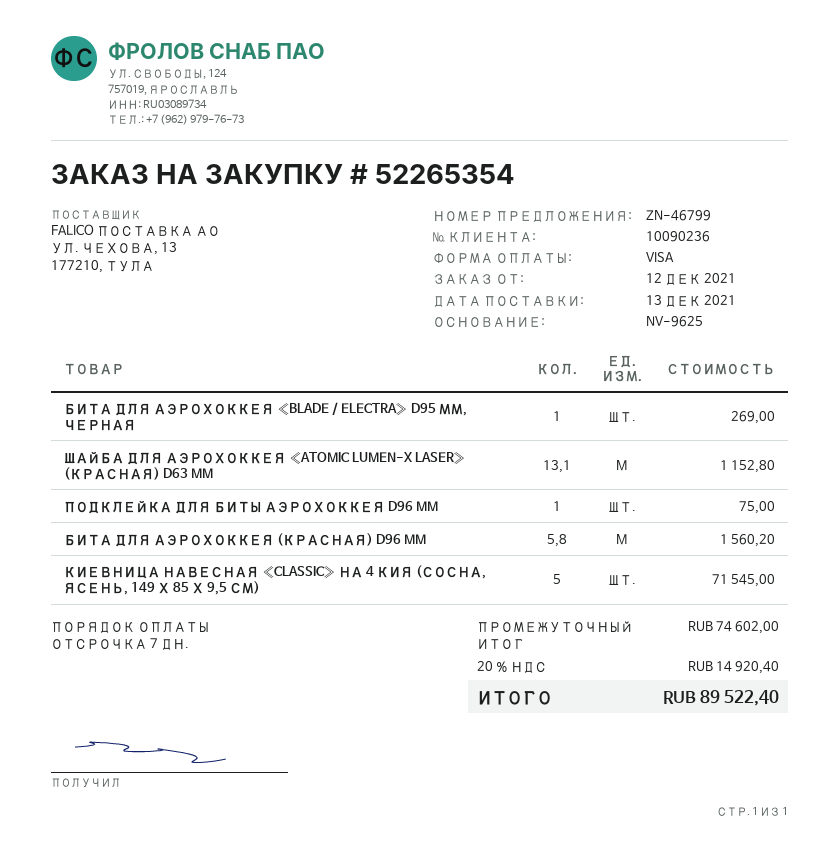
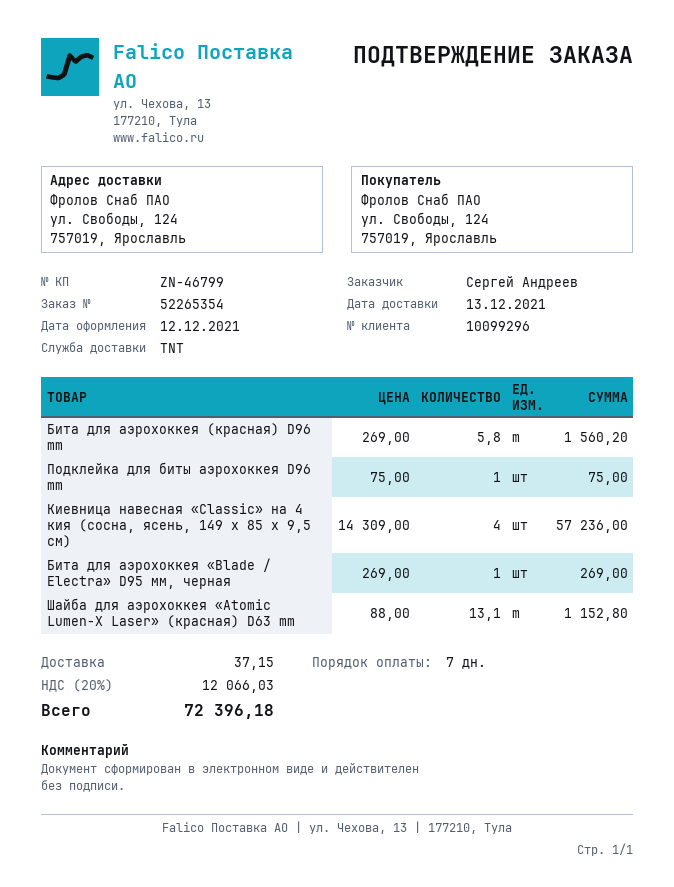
customer number: 10090236 -> 10099296
КИЕВНИЦА НАВЕСНАЯ «CLASSIC» НА 4 КИЯ (СОСНА, ЯСЕНЬ, 149 Х 85 Х 9,5 СМ): 5 for 71545.00 -> 4 for 57236.00
shipping: none -> 37.15
tax: 20% = 14920.40 -> 20% = 12066.03
total: 89522.40 -> 72396.18

